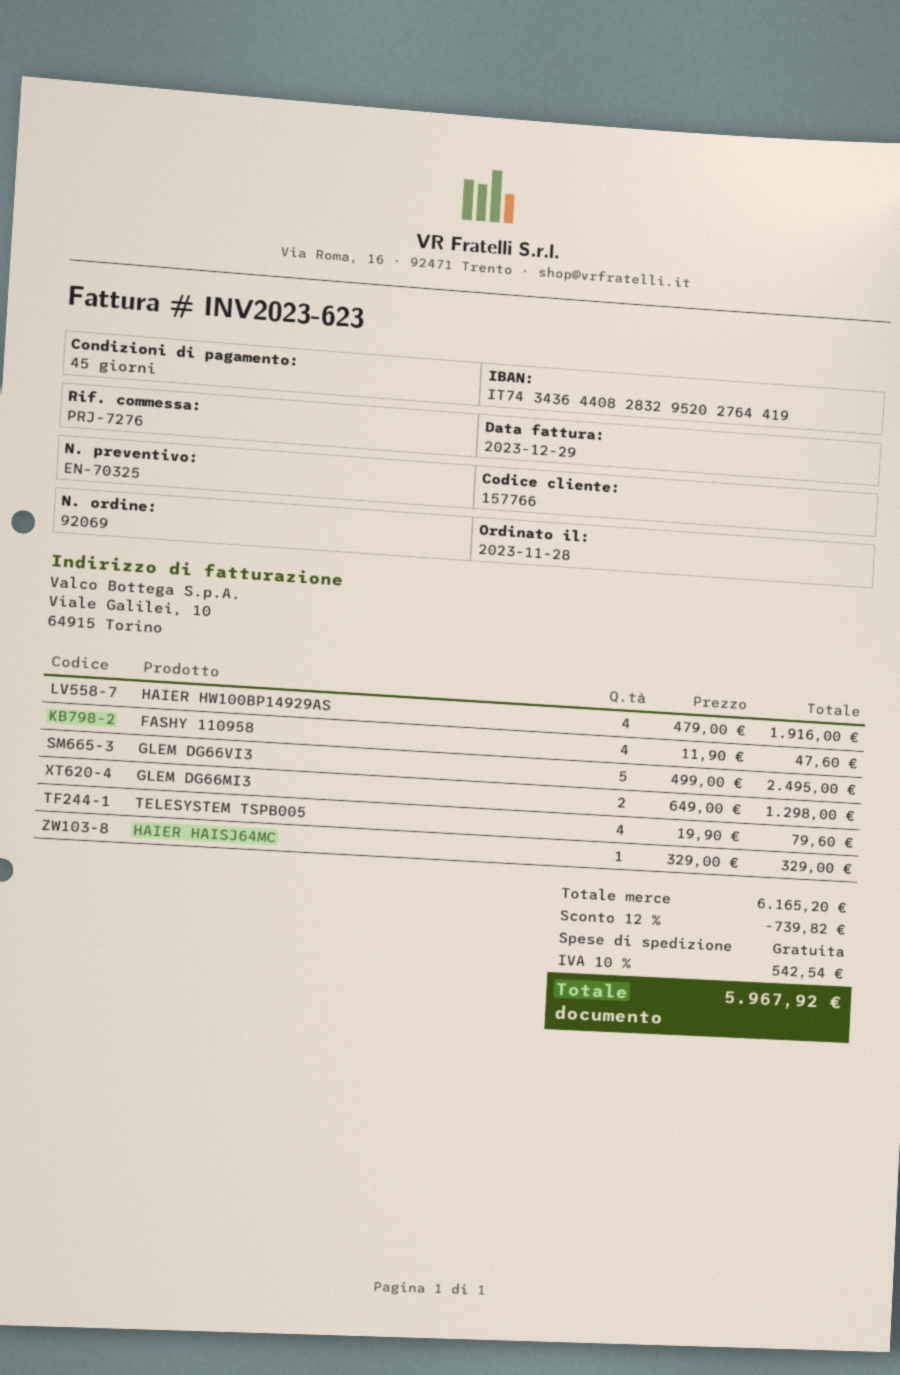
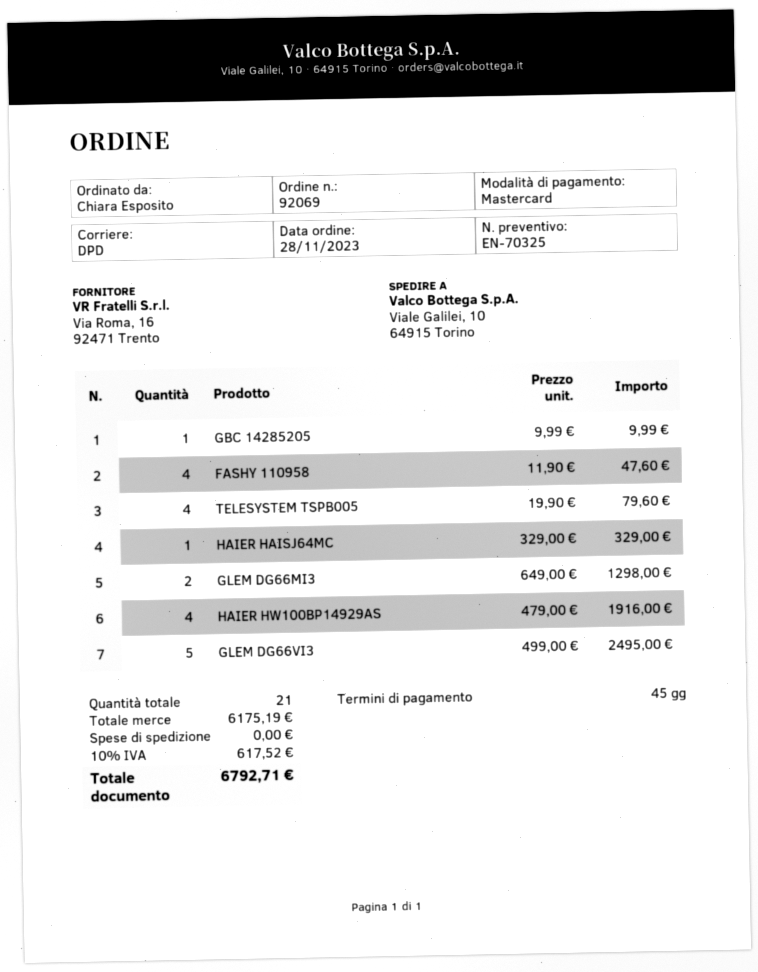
GBC 14285205: none -> 1 x 9.99 = 9.99
subtotal: 6165.20 -> 6175.19
discount: 12% = 739.82 -> none
tax: 10% = 542.54 -> 10% = 617.52
total: 5967.92 -> 6792.71

